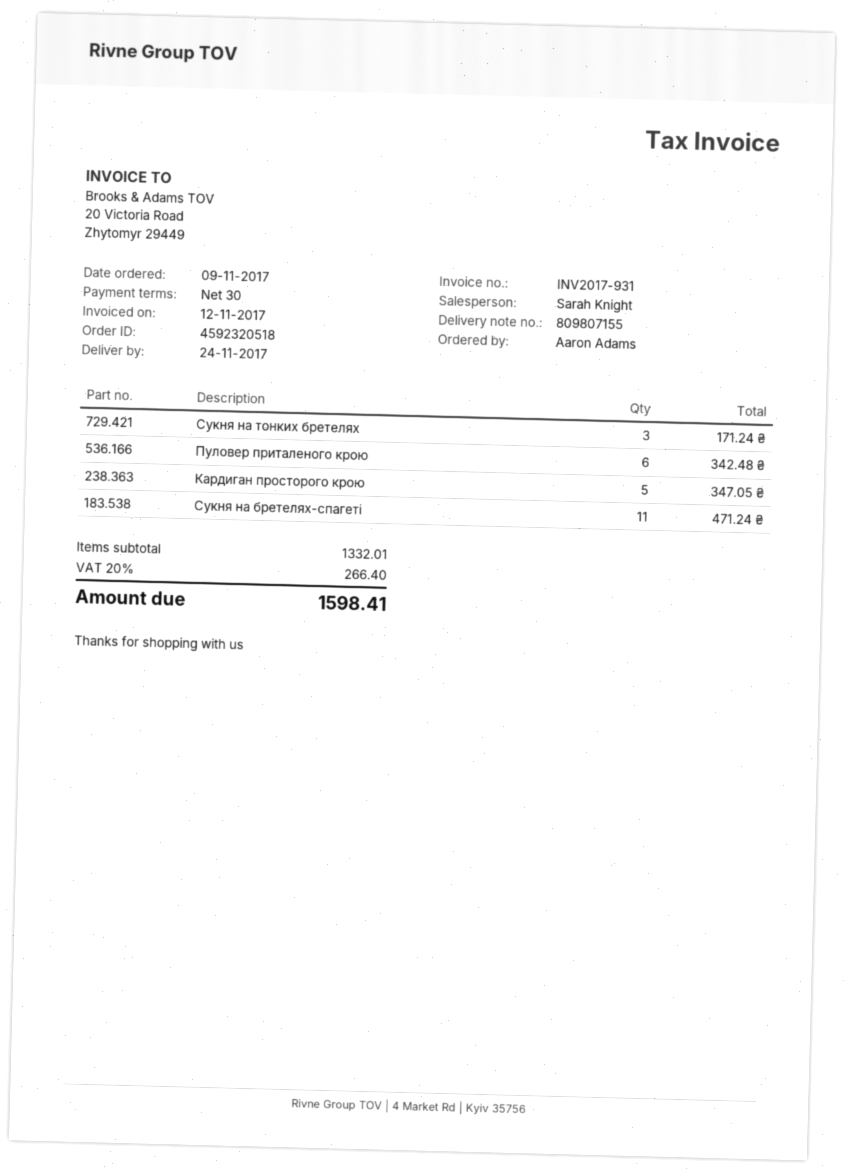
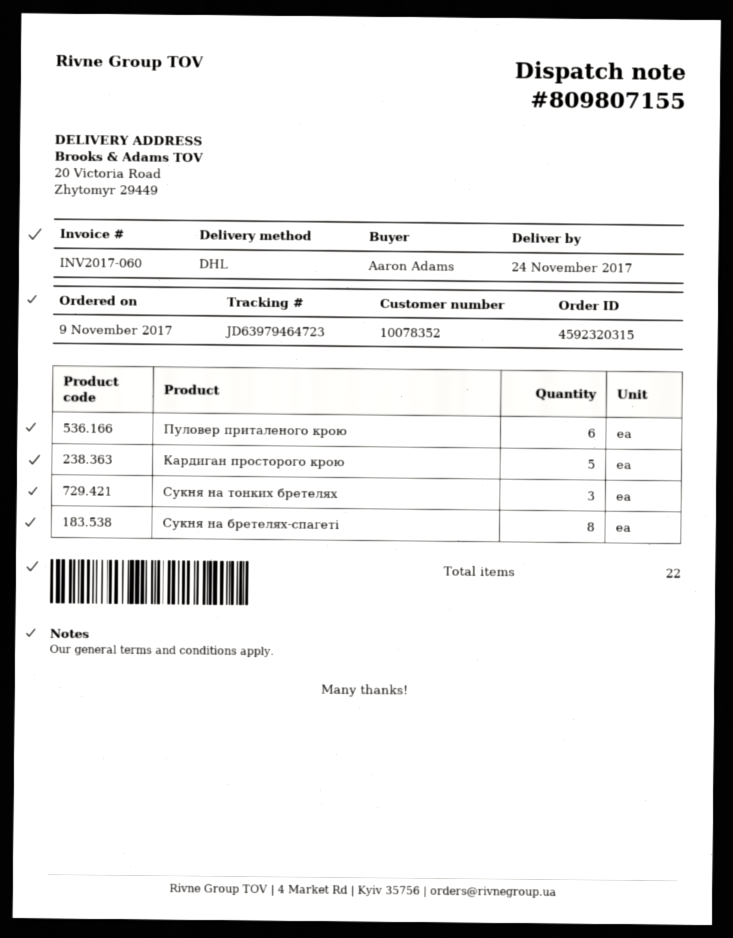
order number: 4592320518 -> 4592320315
invoice number: INV2017-931 -> INV2017-060
Сукня на бретелях-спагеті: 11 -> 8

